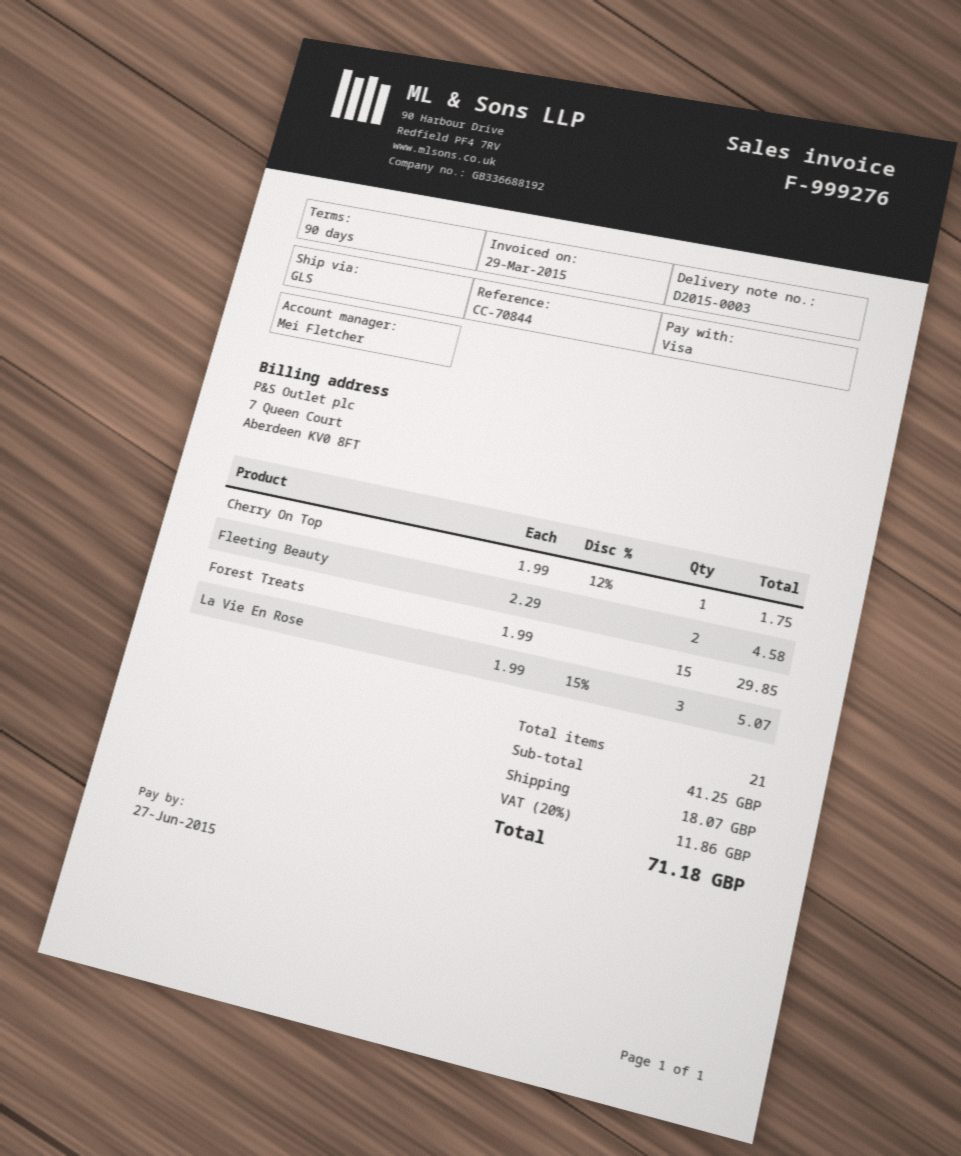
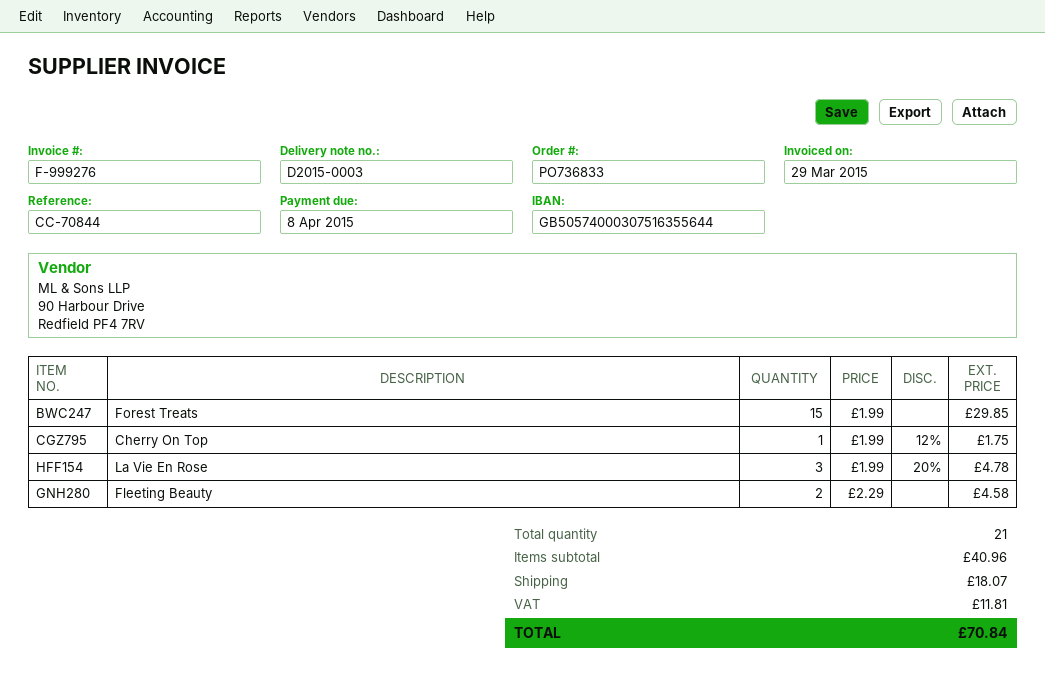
due date: 2015-06-27 -> 2015-04-08
La Vie En Rose: 3 x 1.99 - 15% = 5.07 -> 3 x 1.99 - 20% = 4.78
subtotal: 41.25 -> 40.96
tax: 11.86 -> 11.81
total: 71.18 -> 70.84

